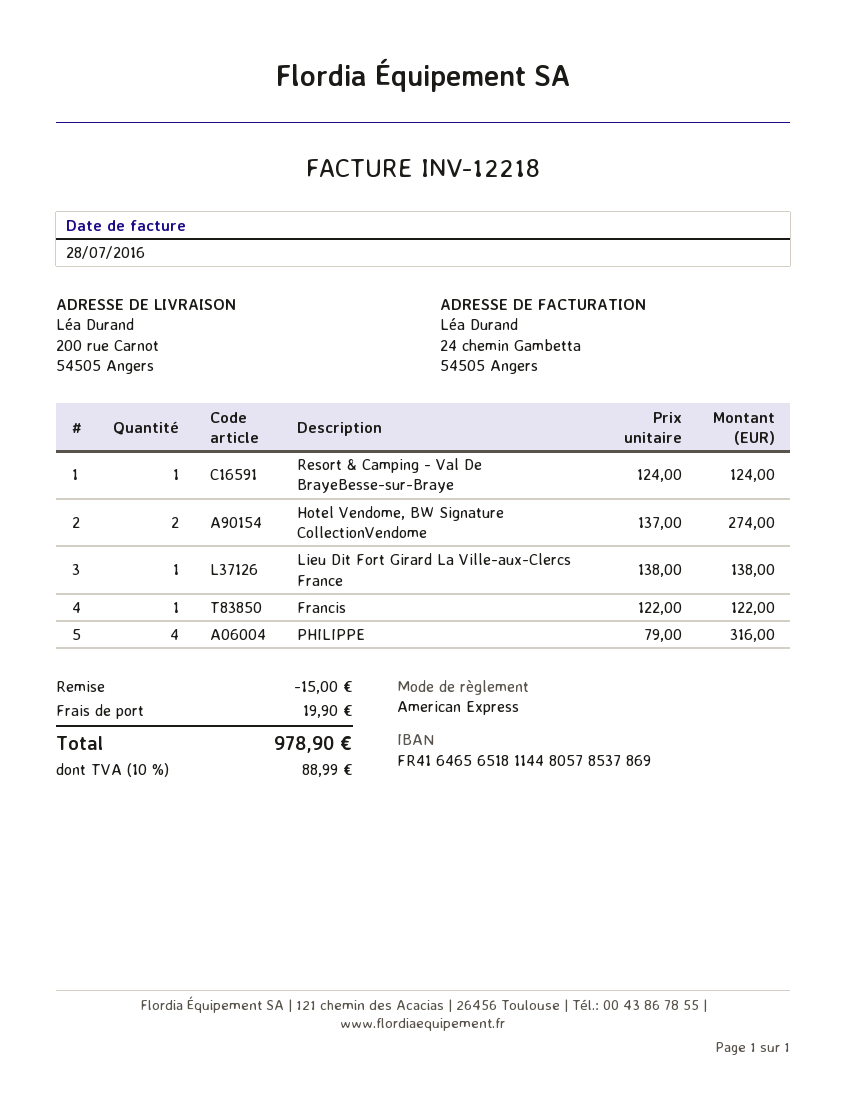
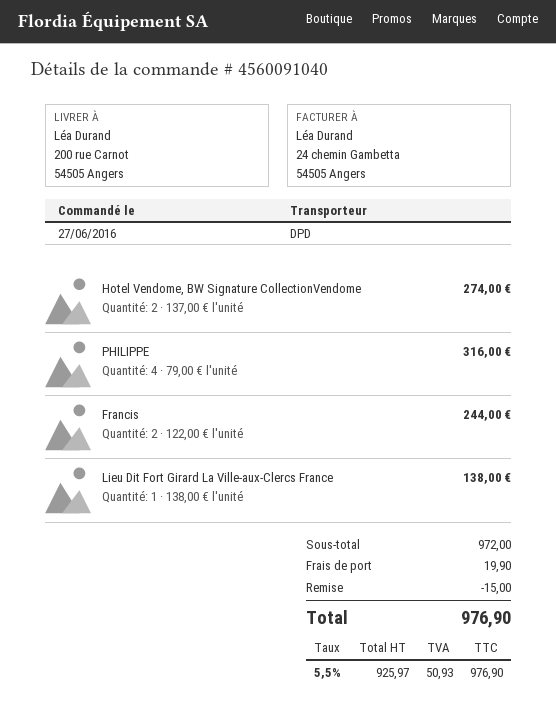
Resort & Camping - Val De BrayeBesse-sur-Braye: 1 x 124.00 = 124.00 -> none
Francis: 1 x 122.00 = 122.00 -> 2 x 122.00 = 244.00
tax: 10% = 88.99 -> 5.5% = 50.93
total: 978.90 -> 976.90

